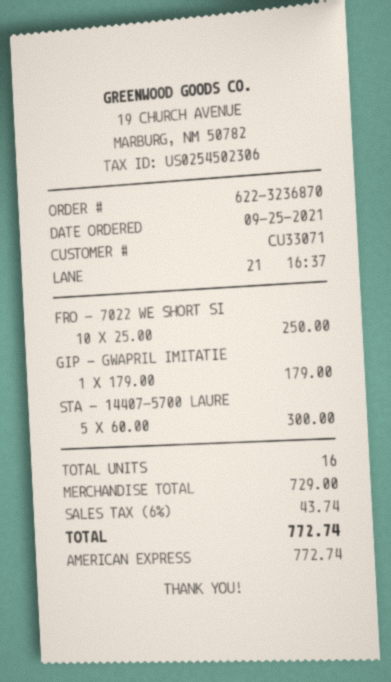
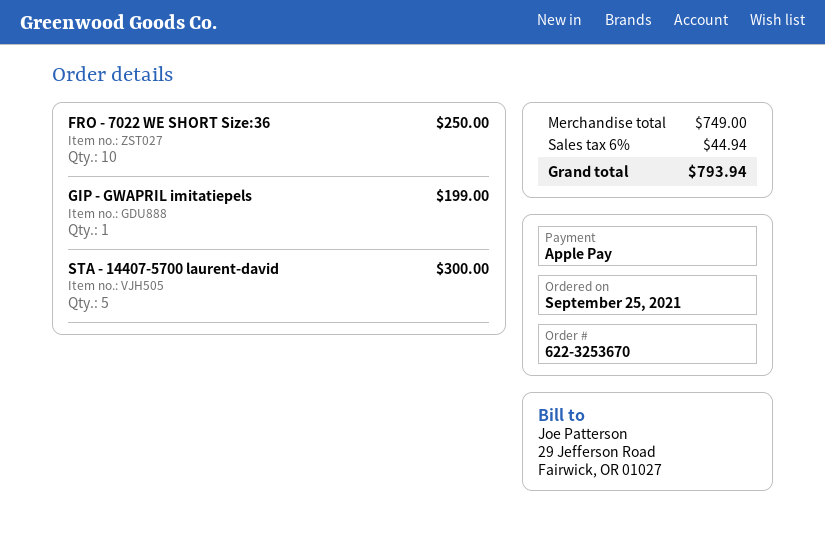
order number: 622-3236870 -> 622-3253670
payment method: American Express -> Apple Pay
GIP - GWAPRIL IMITATIE: 1 for 179.00 -> 1 for 199.00
subtotal: 729.00 -> 749.00
tax: 6% = 43.74 -> 6% = 44.94
total: 772.74 -> 793.94

